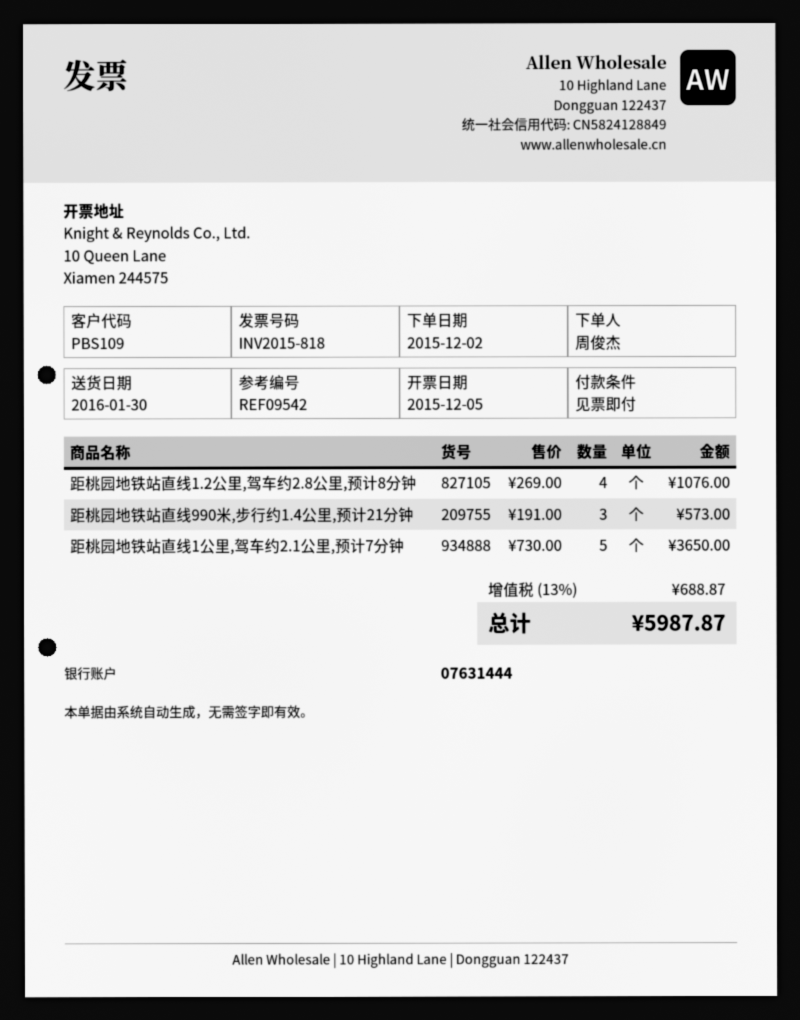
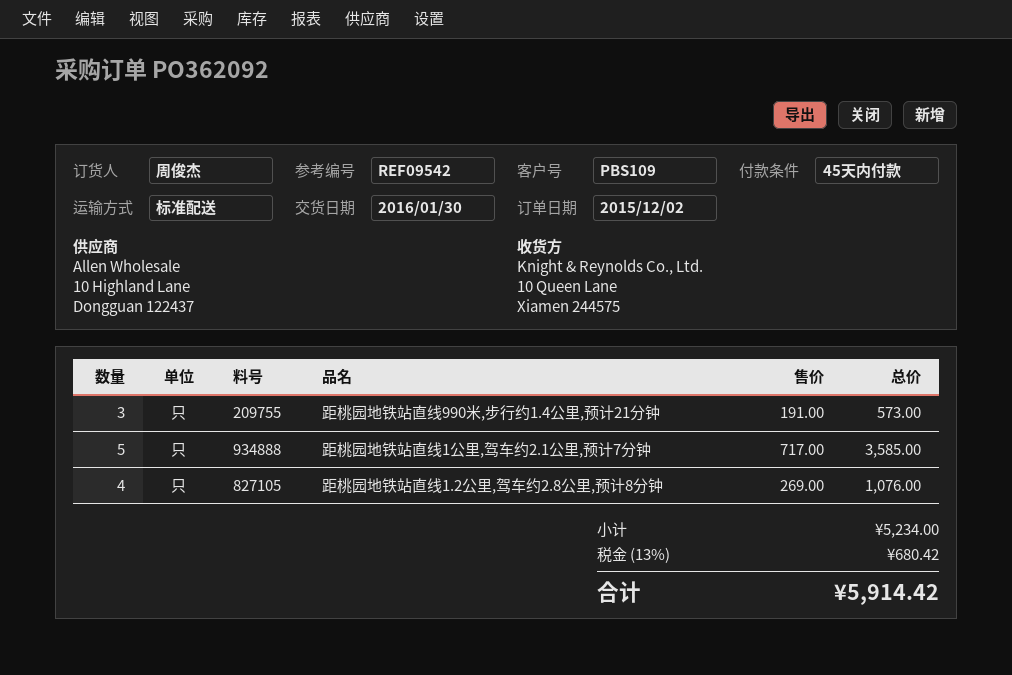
payment terms: on receipt -> 45 days
距桃园地铁站直线1公里,驾车约2.1公里,预计7分钟: 5 x 730.00 = 3650.00 -> 5 x 717.00 = 3585.00
tax: 13% = 688.87 -> 13% = 680.42
total: 5987.87 -> 5914.42

